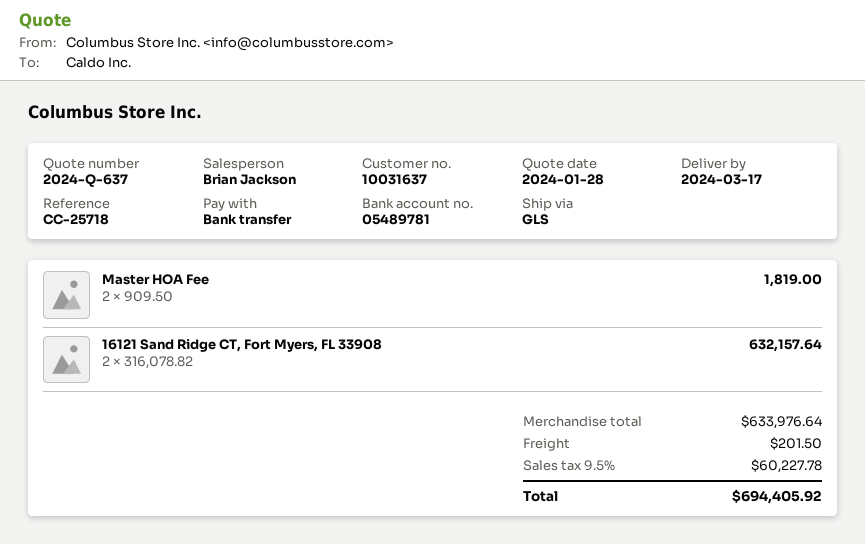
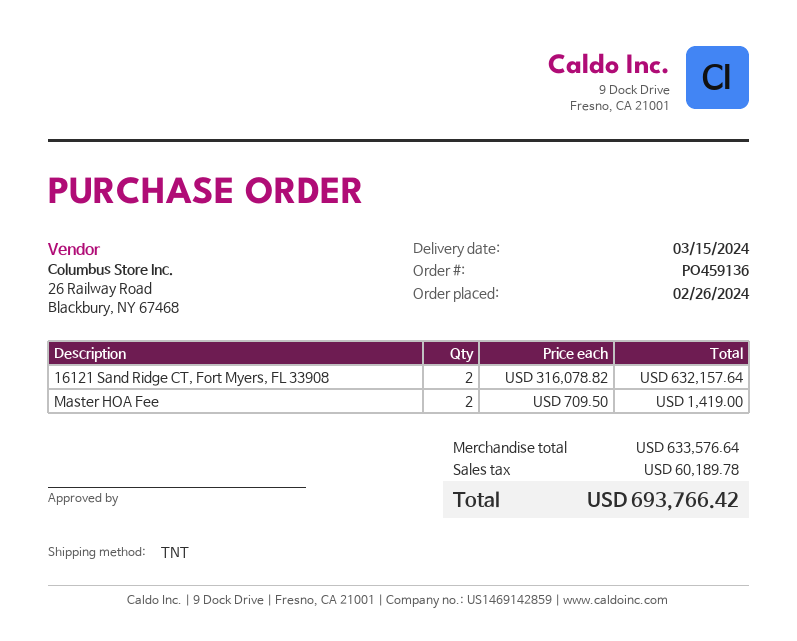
delivery date: 2024-03-17 -> 2024-03-15
shipping method: GLS -> TNT
Master HOA Fee: 2 x 909.50 = 1819.00 -> 2 x 709.50 = 1419.00
subtotal: 633976.64 -> 633576.64
shipping: 201.50 -> none
tax: 60227.78 -> 60189.78
total: 694405.92 -> 693766.42

